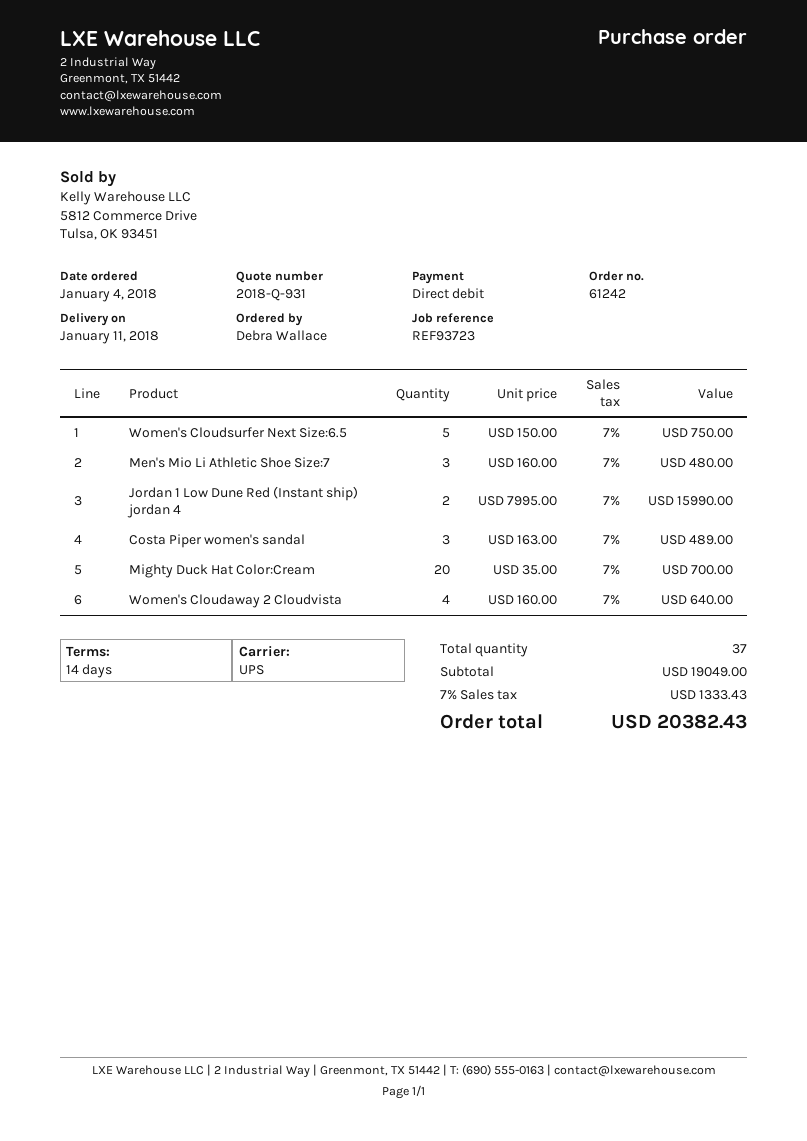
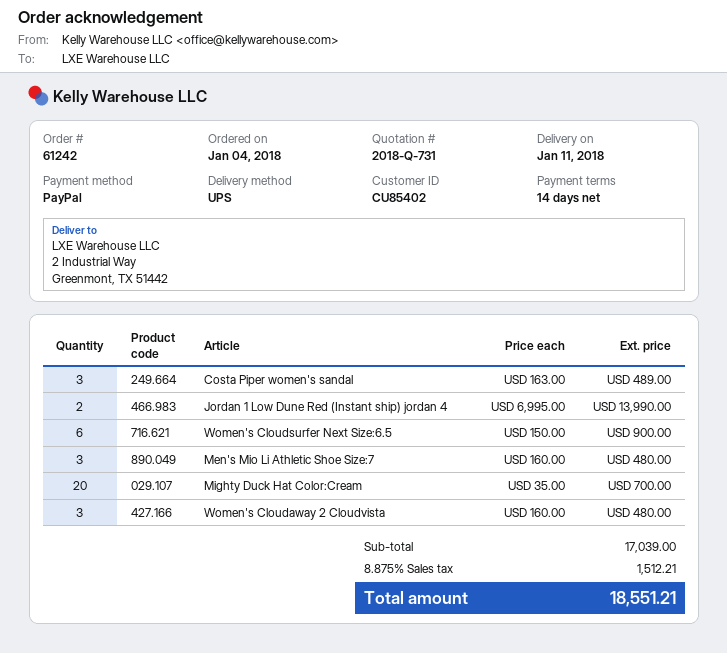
quote number: 2018-Q-931 -> 2018-Q-731
payment method: direct debit -> PayPal
Women's Cloudsurfer Next Size:6.5: 5 x 150.00 = 750.00 -> 6 x 150.00 = 900.00
Jordan 1 Low Dune Red (Instant ship) jordan 4: 2 x 7995.00 = 15990.00 -> 2 x 6995.00 = 13990.00
Women's Cloudaway 2 Cloudvista: 4 x 160.00 = 640.00 -> 3 x 160.00 = 480.00
subtotal: 19049.00 -> 17039.00
tax: 7% = 1333.43 -> 8.875% = 1512.21
total: 20382.43 -> 18551.21

